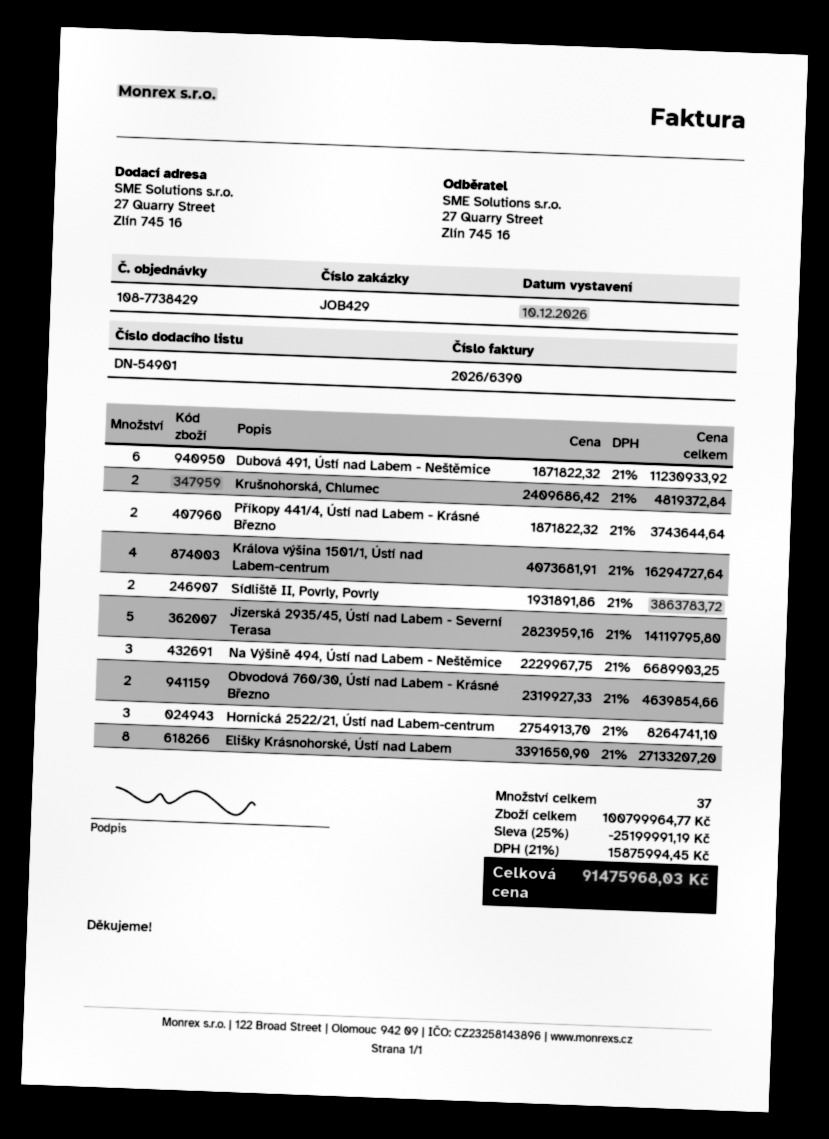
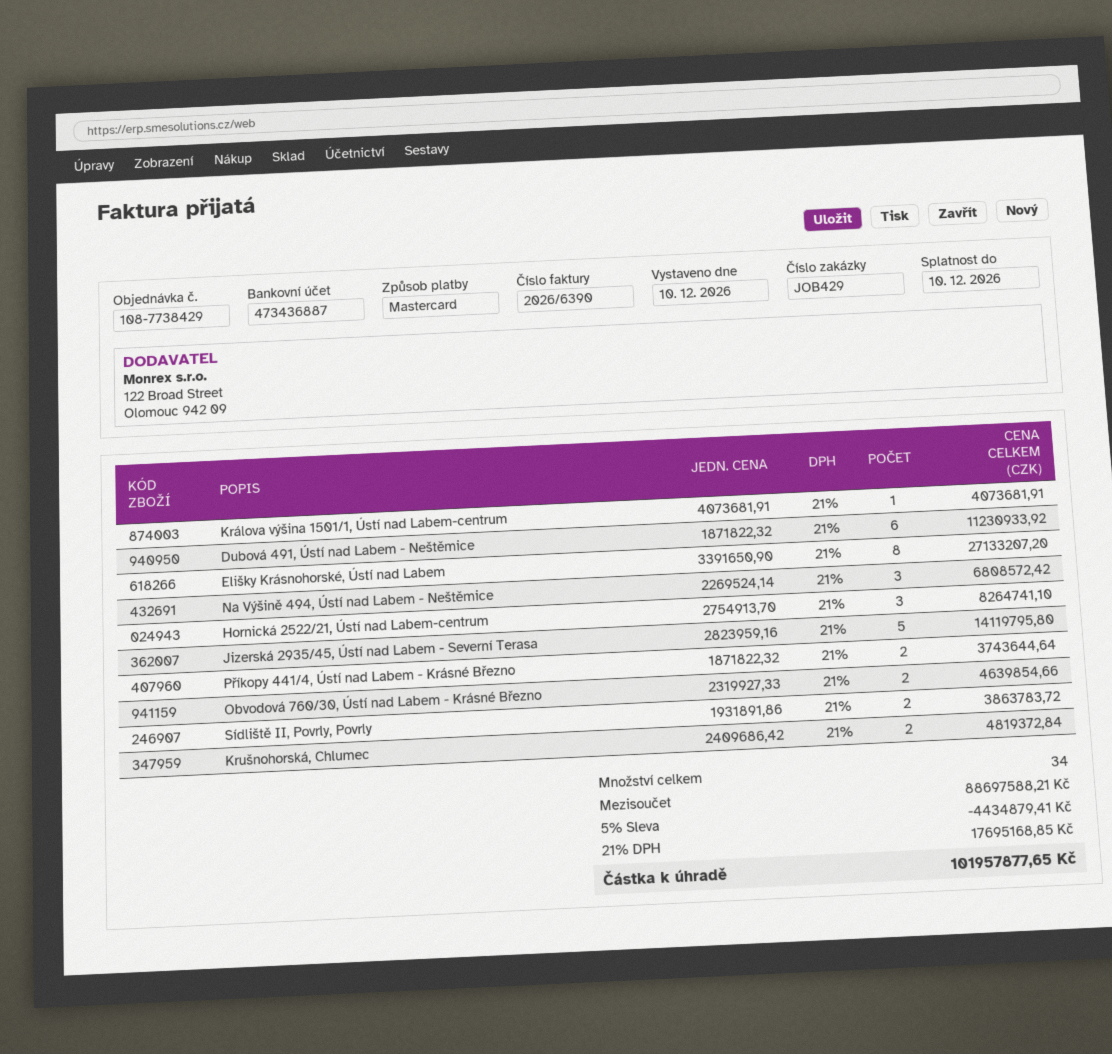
Králova výšina 1501/1, Ústí nad Labem-centrum: 4 x 4073681.91 = 16294727.64 -> 1 x 4073681.91 = 4073681.91
Na Výšině 494, Ústí nad Labem - Neštěmice: 3 x 2229967.75 = 6689903.25 -> 3 x 2269524.14 = 6808572.42
total quantity: 37 -> 34
subtotal: 100799964.77 -> 88697588.21
discount: 25% = 25199991.19 -> 5% = 4434879.41
tax: 21% = 15875994.45 -> 21% = 17695168.85
total: 91475968.03 -> 101957877.65

